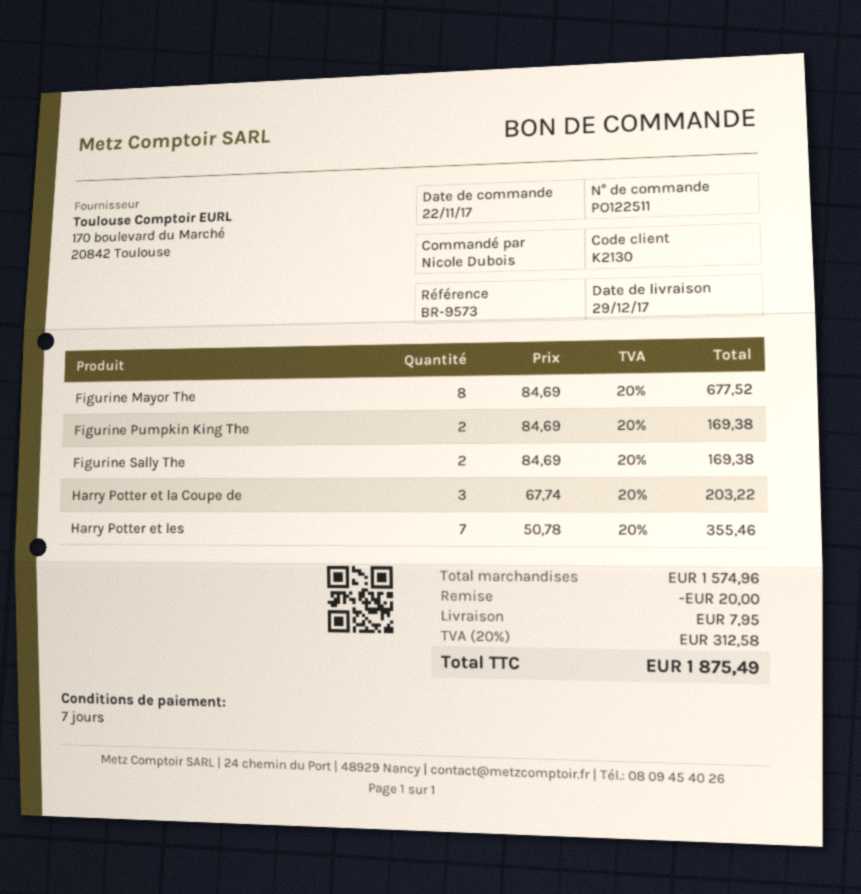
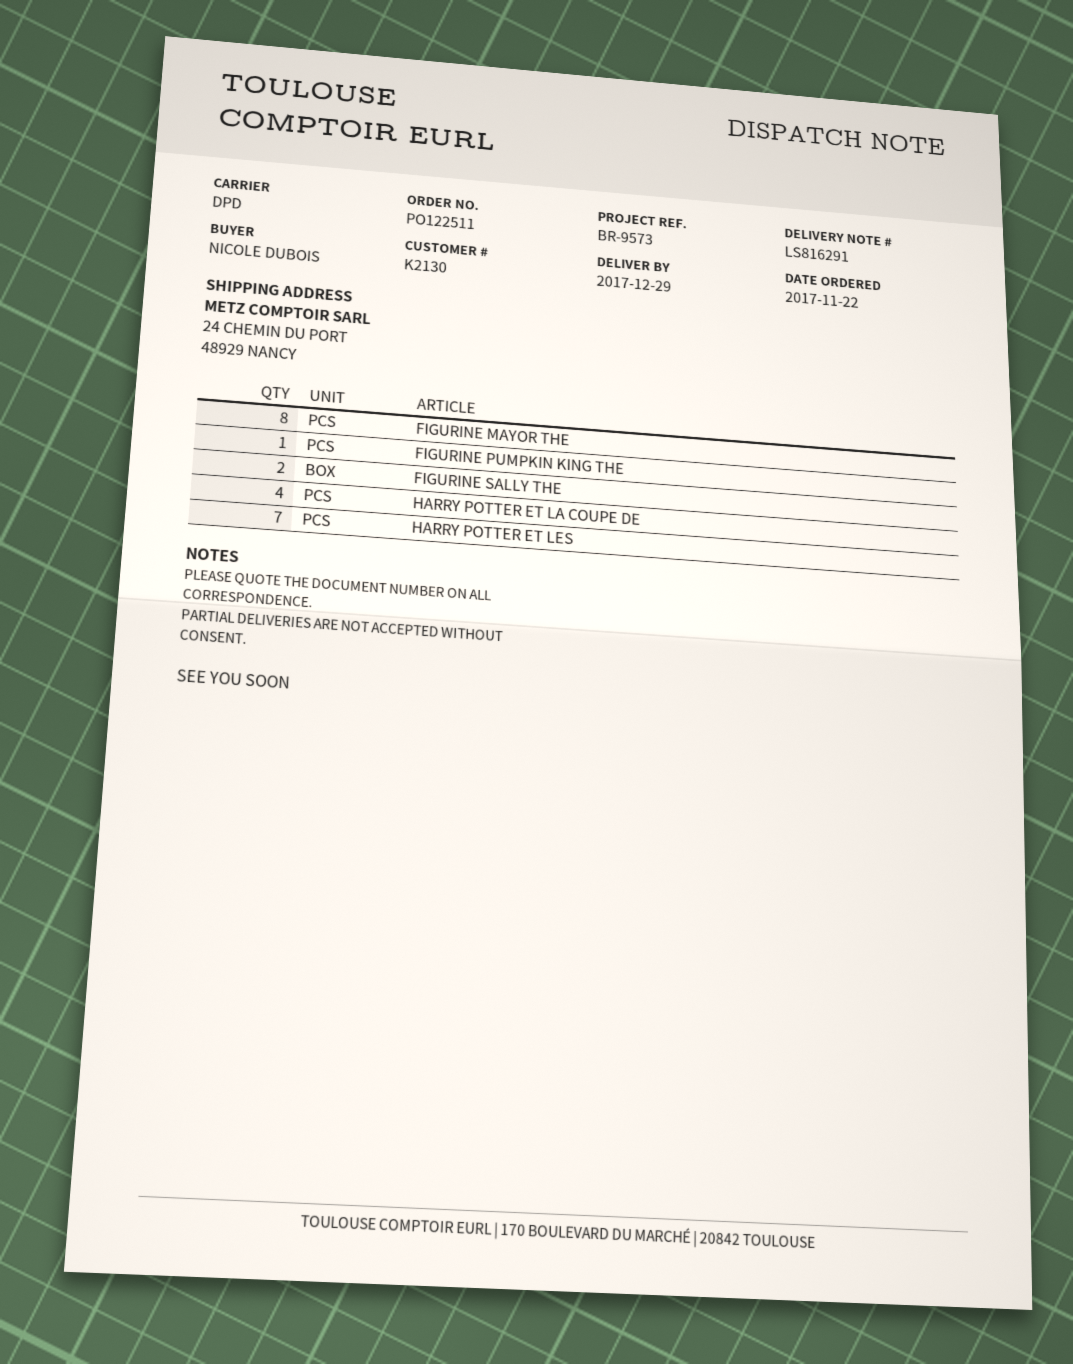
Figurine Pumpkin King The: 2 -> 1
Harry Potter et la Coupe de: 3 -> 4

